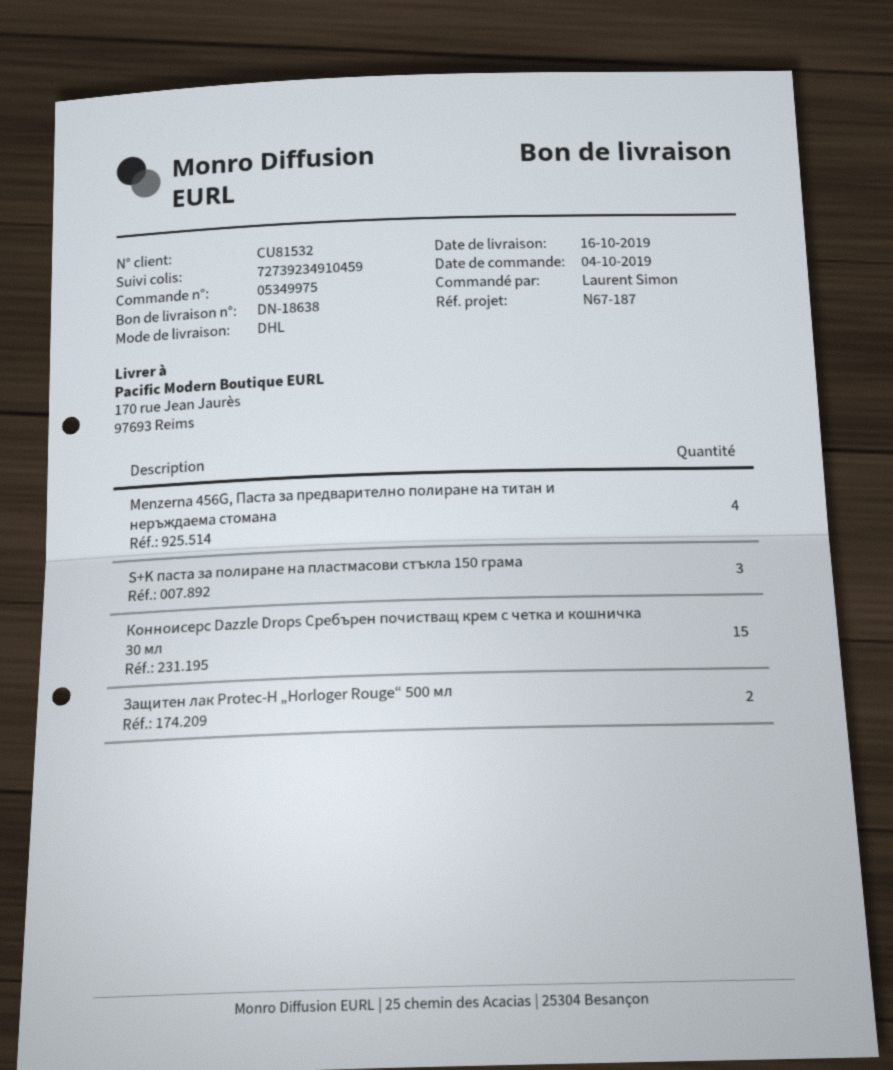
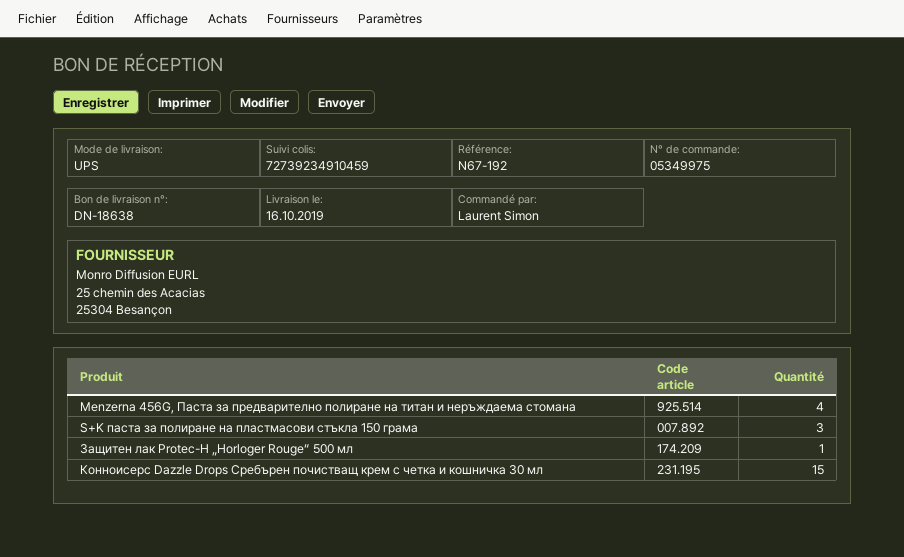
reference: N67-187 -> N67-192
shipping method: DHL -> UPS
Защитен лак Protec-H „Horloger Rouge“ 500 мл: 2 -> 1

